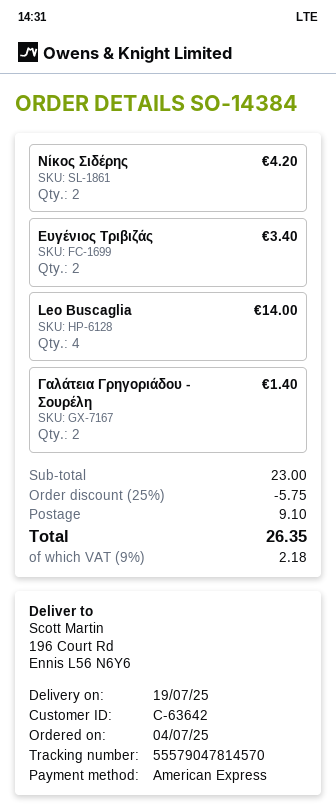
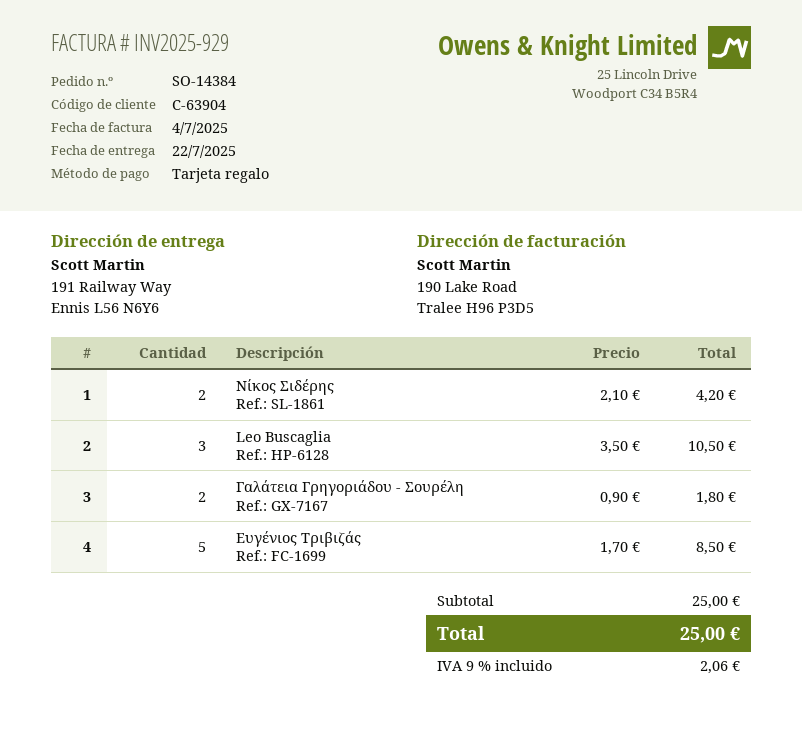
delivery date: 2025-07-19 -> 2025-07-22
customer number: C-63642 -> C-63904
payment method: American Express -> gift card
ship to: 196 Court Rd, Ennis L56 N6Y6 -> 191 Railway Way, Ennis L56 N6Y6
Ευγένιος Τριβιζάς: 2 for 3.40 -> 5 for 8.50
Leo Buscaglia: 4 for 14.00 -> 3 for 10.50
Γαλάτεια Γρηγοριάδου - Σουρέλη: 2 for 1.40 -> 2 for 1.80
subtotal: 23.00 -> 25.00
discount: 25% = 5.75 -> none
shipping: 9.10 -> none
tax: 9% = 2.18 -> 9% = 2.06
total: 26.35 -> 25.00

